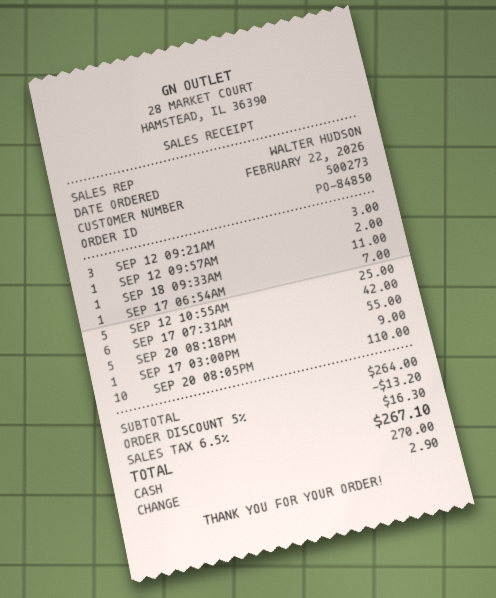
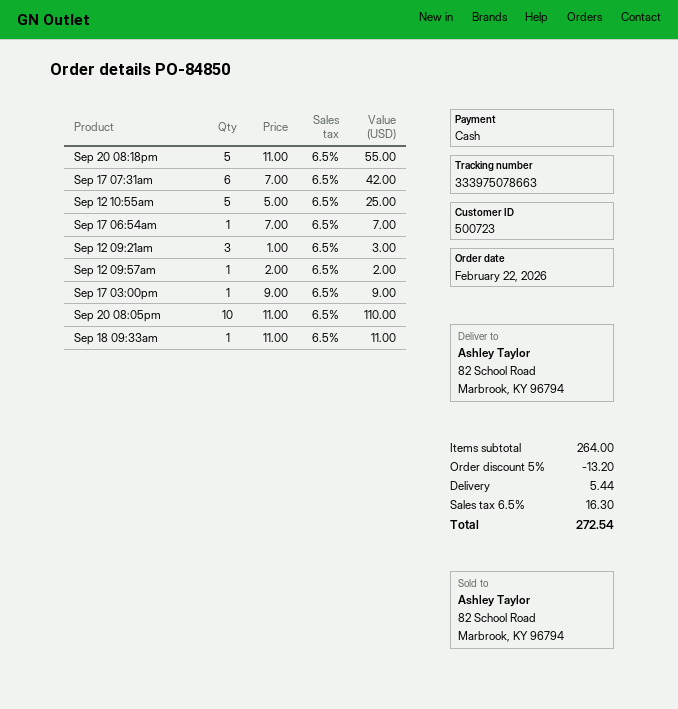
customer number: 500273 -> 500723
shipping: none -> 5.44
total: 267.10 -> 272.54

